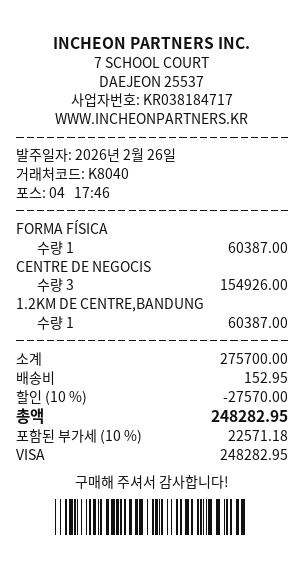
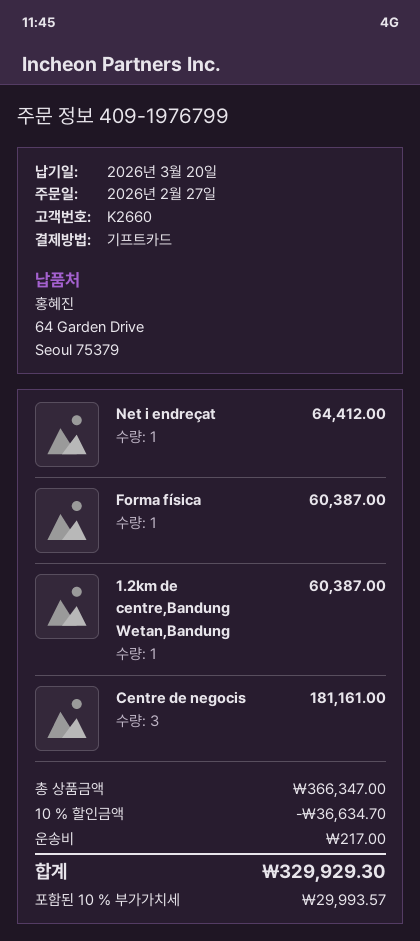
order date: 2026-02-26 -> 2026-02-27
customer number: K8040 -> K2660
payment method: Visa -> gift card
CENTRE DE NEGOCIS: 3 for 154926.00 -> 3 for 181161.00
Net i endreçat: none -> 1 for 64412.00
subtotal: 275700.00 -> 366347.00
discount: 10% = 27570.00 -> 10% = 36634.70
shipping: 152.95 -> 217.00
tax: 10% = 22571.18 -> 10% = 29993.57
total: 248282.95 -> 329929.30

